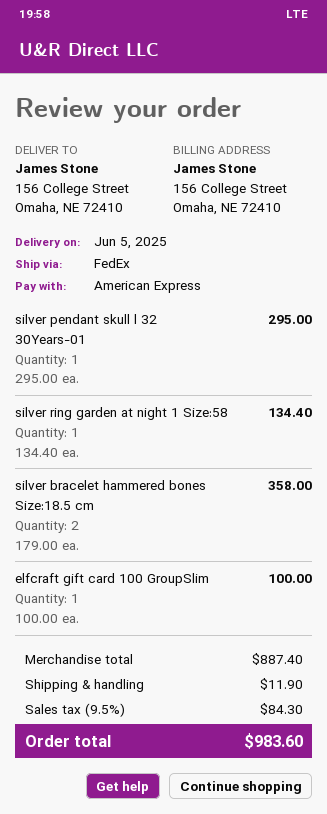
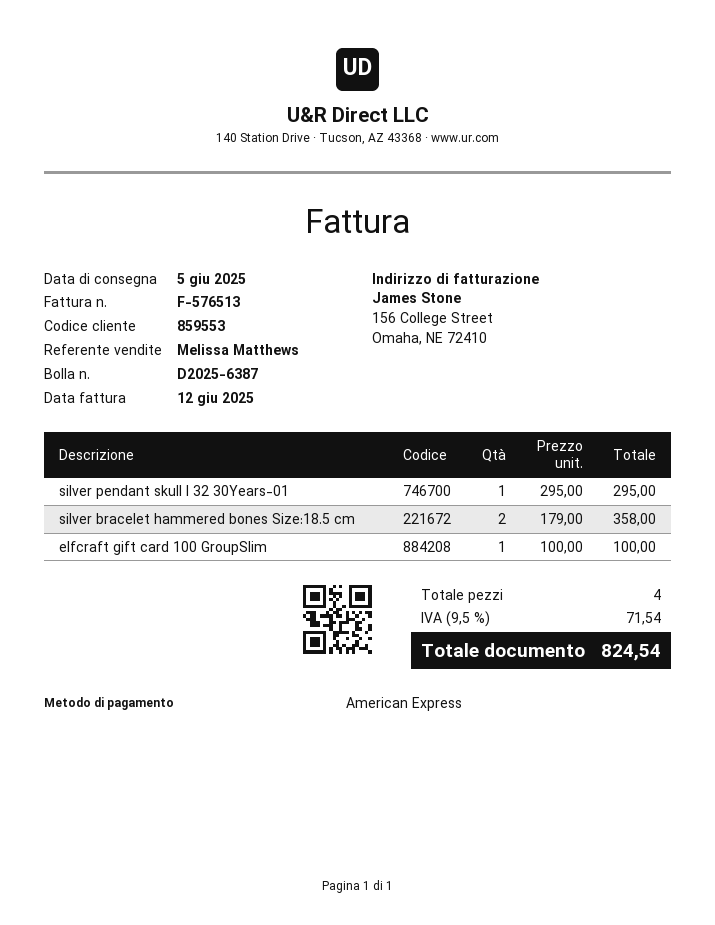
silver ring garden at night 1 Size:58: 1 x 134.40 = 134.40 -> none
shipping: 11.90 -> none
tax: 9.5% = 84.30 -> 9.5% = 71.54
total: 983.60 -> 824.54

